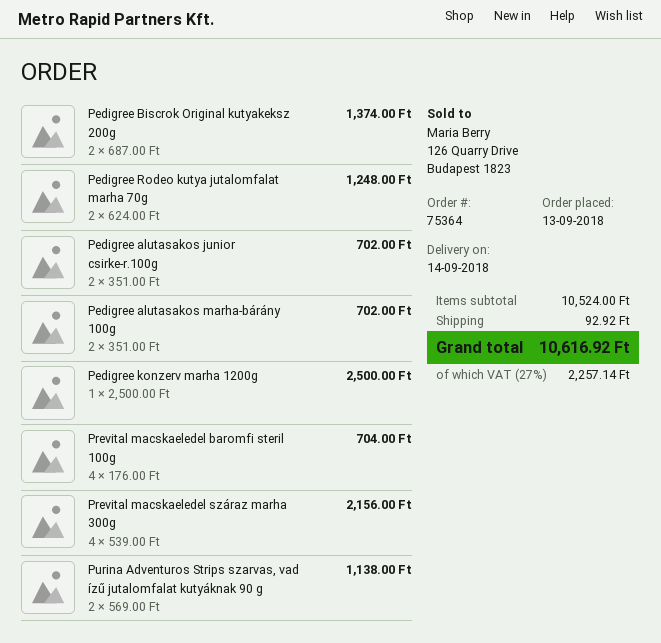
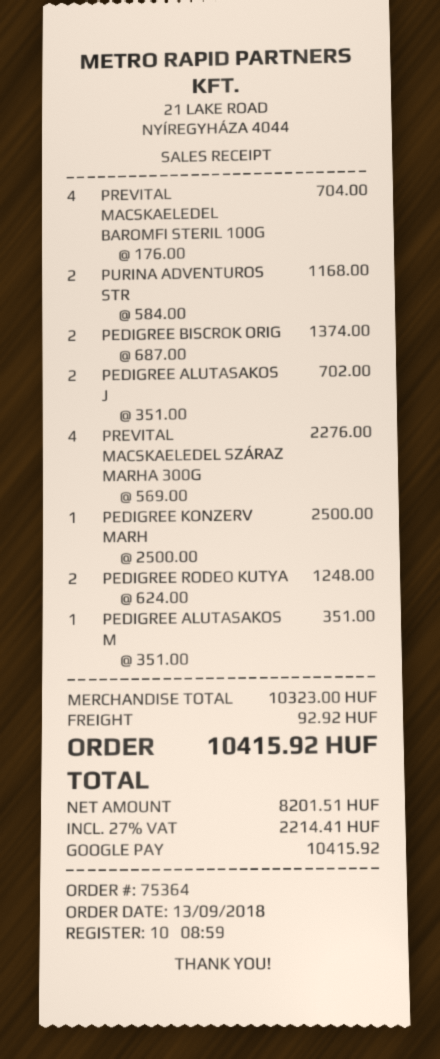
Pedigree alutasakos marha-bárány 100g: 2 x 351.00 = 702.00 -> 1 x 351.00 = 351.00
Prevital macskaeledel száraz marha 300g: 4 x 539.00 = 2156.00 -> 4 x 569.00 = 2276.00
Purina Adventuros Strips szarvas, vad ízű jutalomfalat kutyáknak 90 g: 2 x 569.00 = 1138.00 -> 2 x 584.00 = 1168.00
subtotal: 10524.00 -> 10323.00
tax: 27% = 2257.14 -> 27% = 2214.41
total: 10616.92 -> 10415.92

